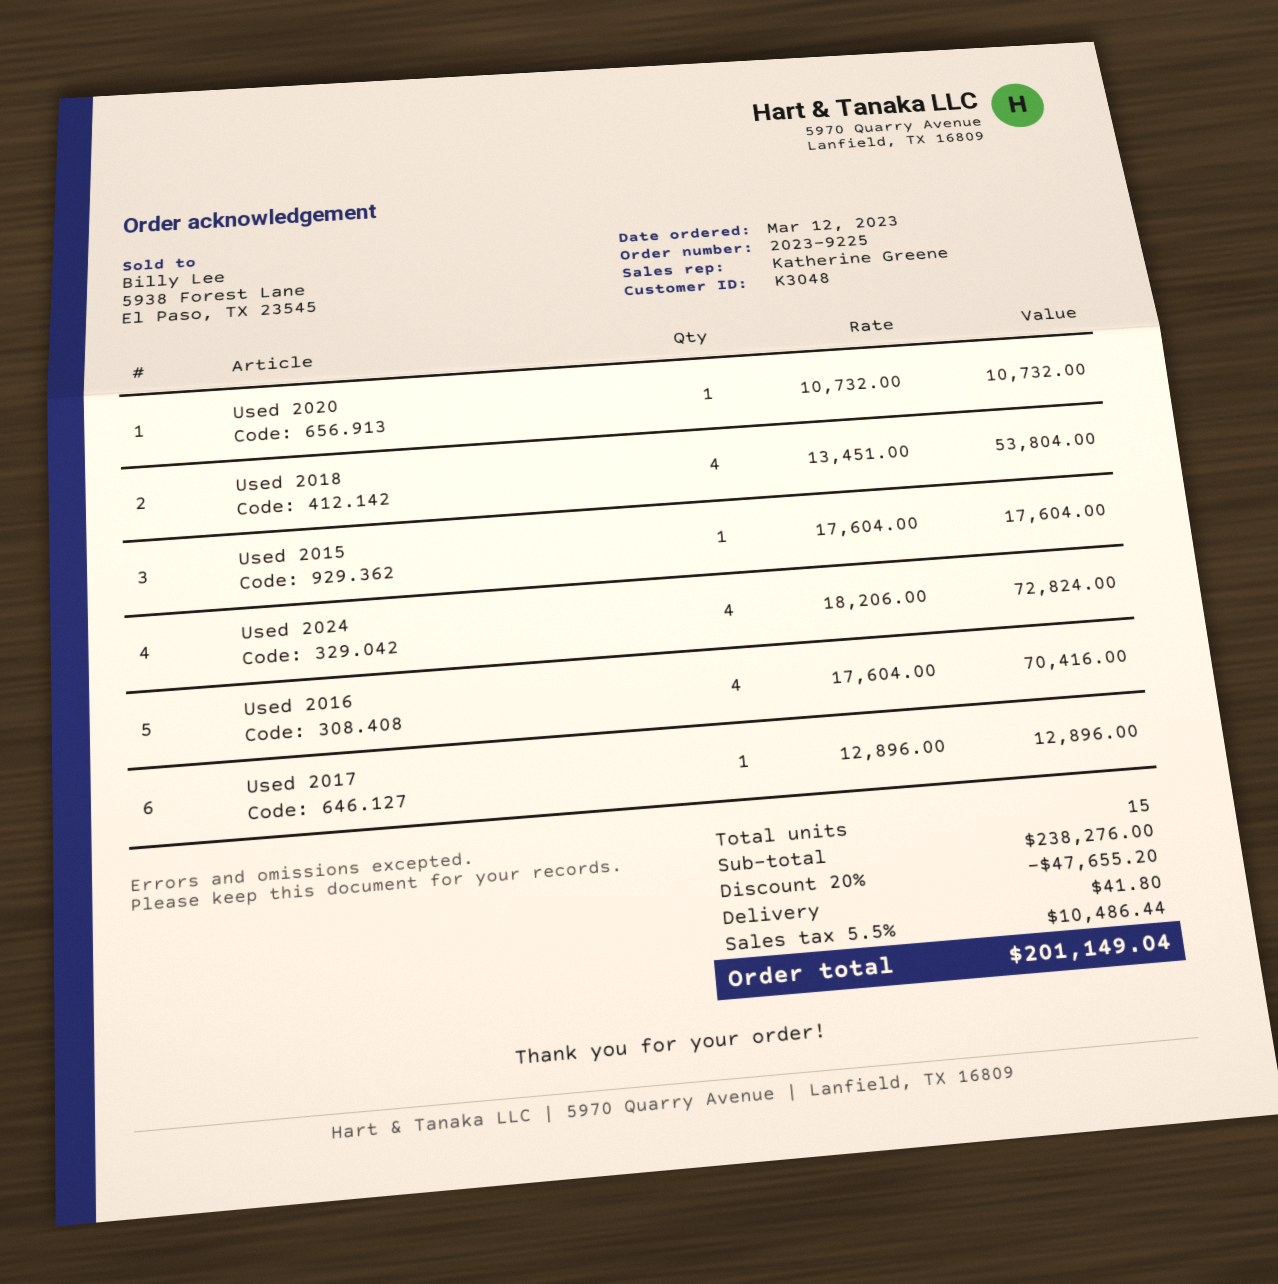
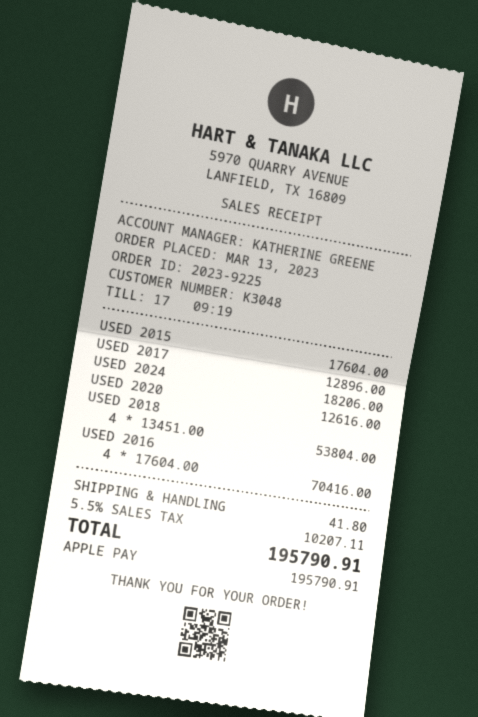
order date: 2023-03-12 -> 2023-03-13
Used 2020: 1 x 10732.00 = 10732.00 -> 1 x 12616.00 = 12616.00
Used 2024: 4 x 18206.00 = 72824.00 -> 1 x 18206.00 = 18206.00
discount: 20% = 47655.20 -> none
tax: 5.5% = 10486.44 -> 5.5% = 10207.11
total: 201149.04 -> 195790.91

